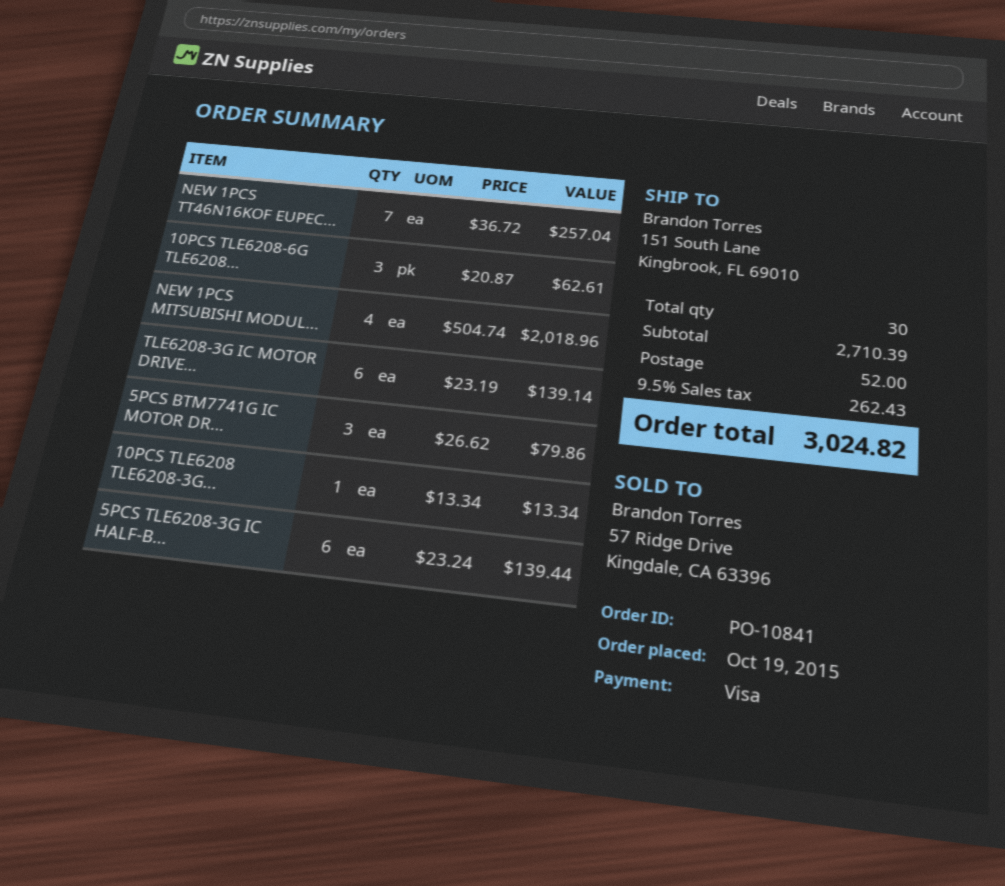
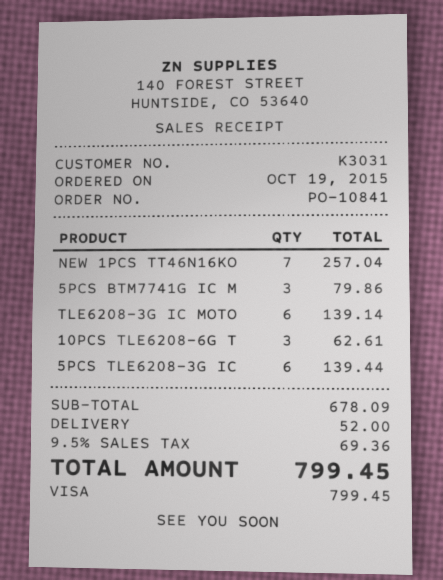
NEW 1PCS MITSUBISHI MODUL...: 4 for 2018.96 -> none
10PCS TLE6208 TLE6208-3G...: 1 for 13.34 -> none
subtotal: 2710.39 -> 678.09
tax: 9.5% = 262.43 -> 9.5% = 69.36
total: 3024.82 -> 799.45

